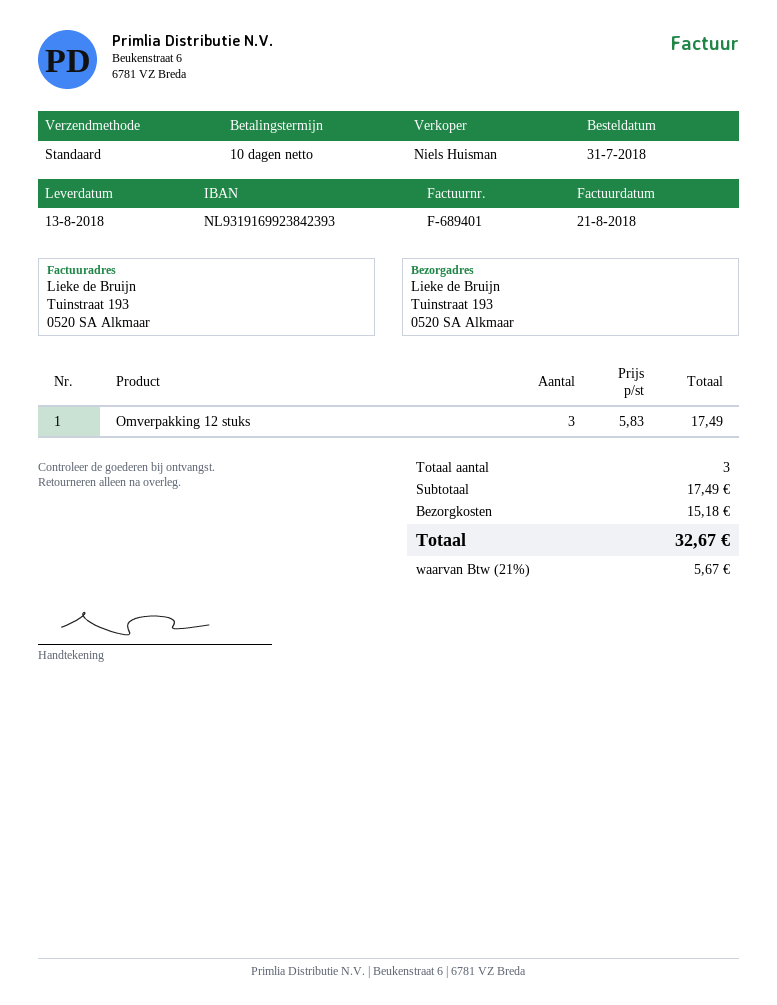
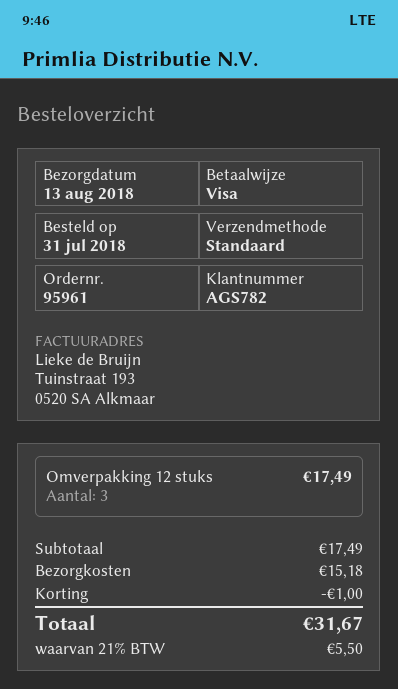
discount: none -> 1.00
tax: 21% = 5.67 -> 21% = 5.50
total: 32.67 -> 31.67

